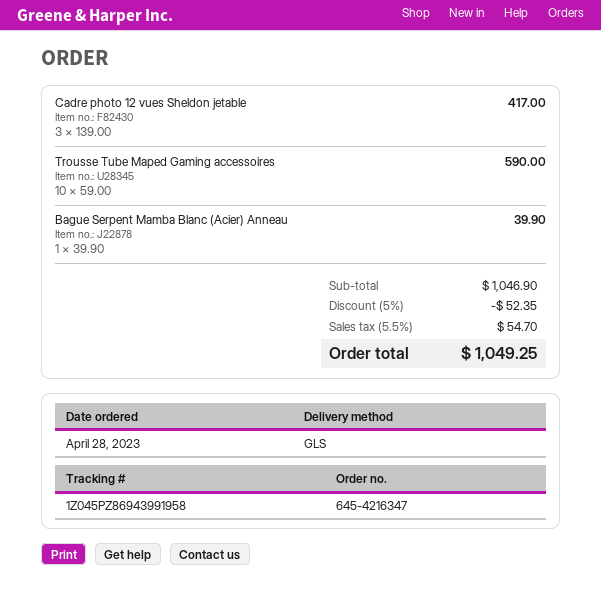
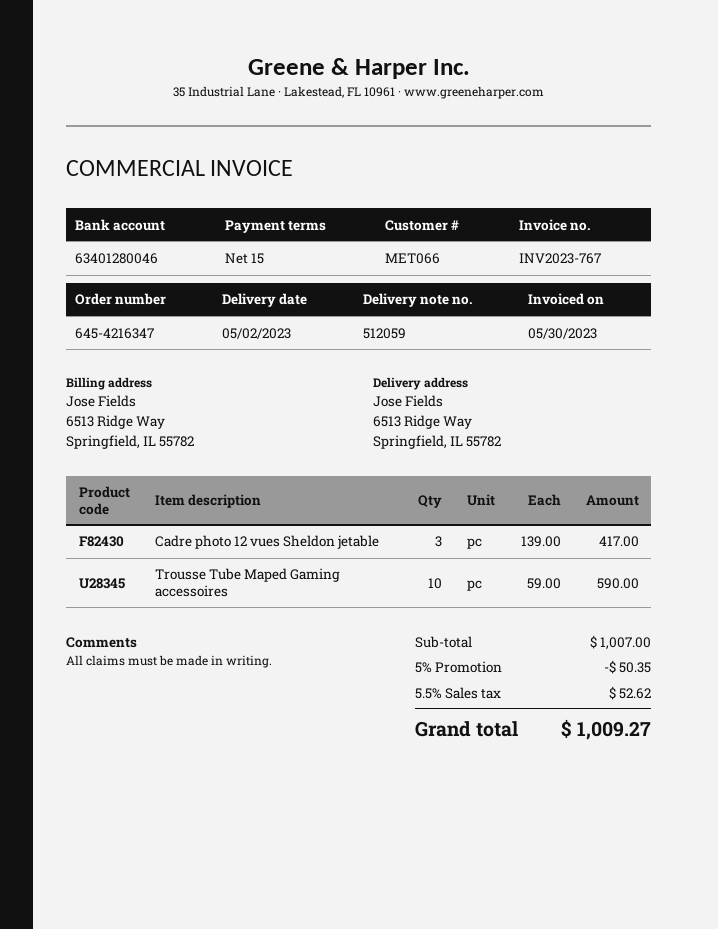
Bague Serpent Mamba Blanc (Acier) Anneau: 1 x 39.90 = 39.90 -> none
subtotal: 1046.90 -> 1007.00
discount: 5% = 52.35 -> 5% = 50.35
tax: 5.5% = 54.70 -> 5.5% = 52.62
total: 1049.25 -> 1009.27

